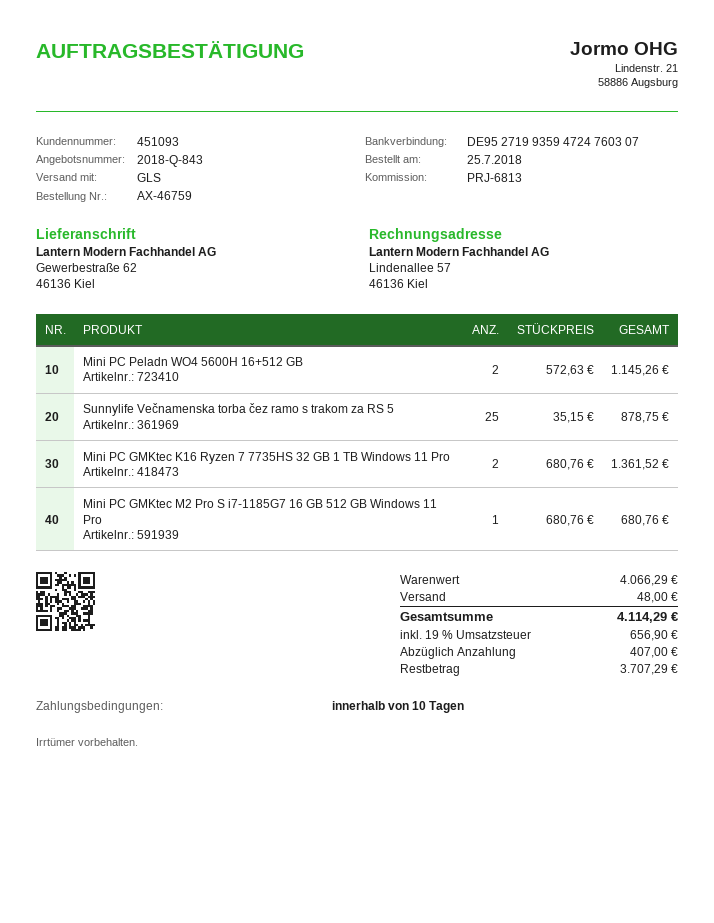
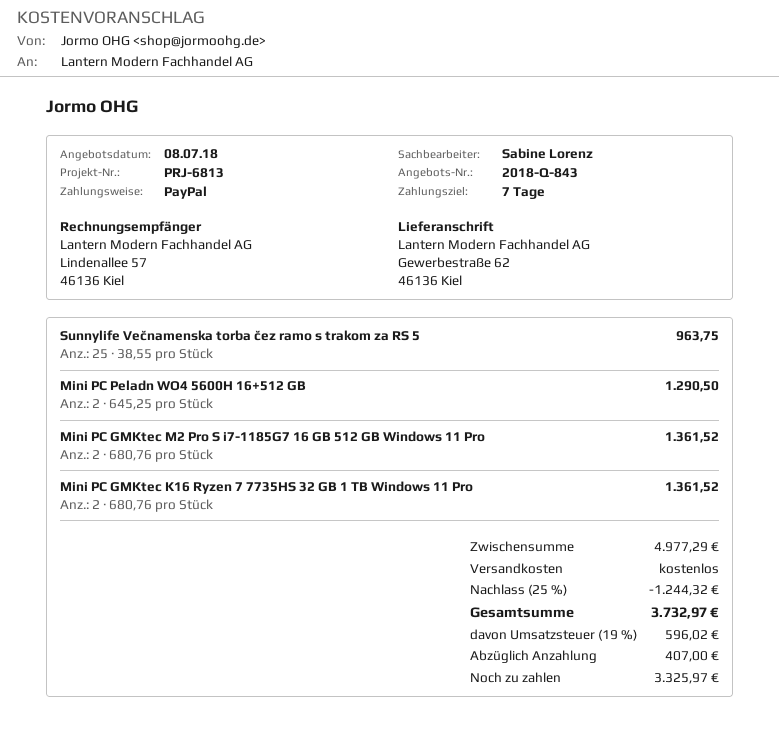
payment terms: 10 days -> 7 days
Mini PC Peladn WO4 5600H 16+512 GB: 2 x 572.63 = 1145.26 -> 2 x 645.25 = 1290.50
Sunnylife Večnamenska torba čez ramo s trakom za RS 5: 25 x 35.15 = 878.75 -> 25 x 38.55 = 963.75
Mini PC GMKtec M2 Pro S i7-1185G7 16 GB 512 GB Windows 11 Pro: 1 x 680.76 = 680.76 -> 2 x 680.76 = 1361.52
subtotal: 4066.29 -> 4977.29
discount: none -> 25% = 1244.32
shipping: 48.00 -> 0.00
tax: 19% = 656.90 -> 19% = 596.02
total: 4114.29 -> 3732.97
balance: 3707.29 -> 3325.97

